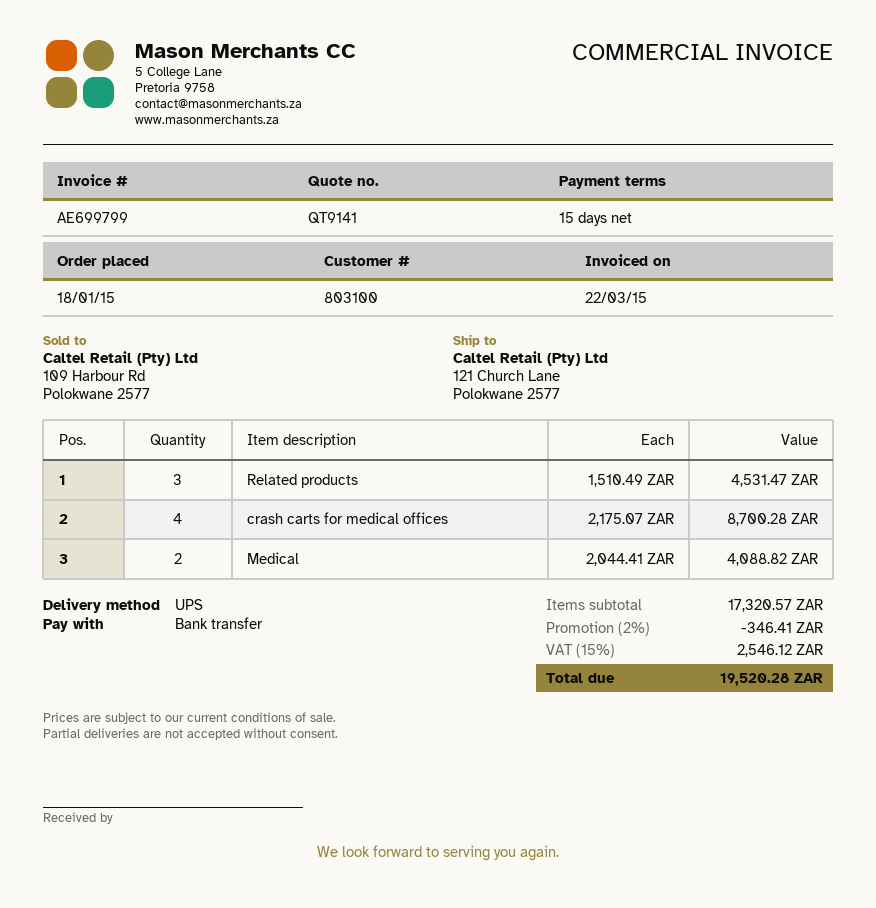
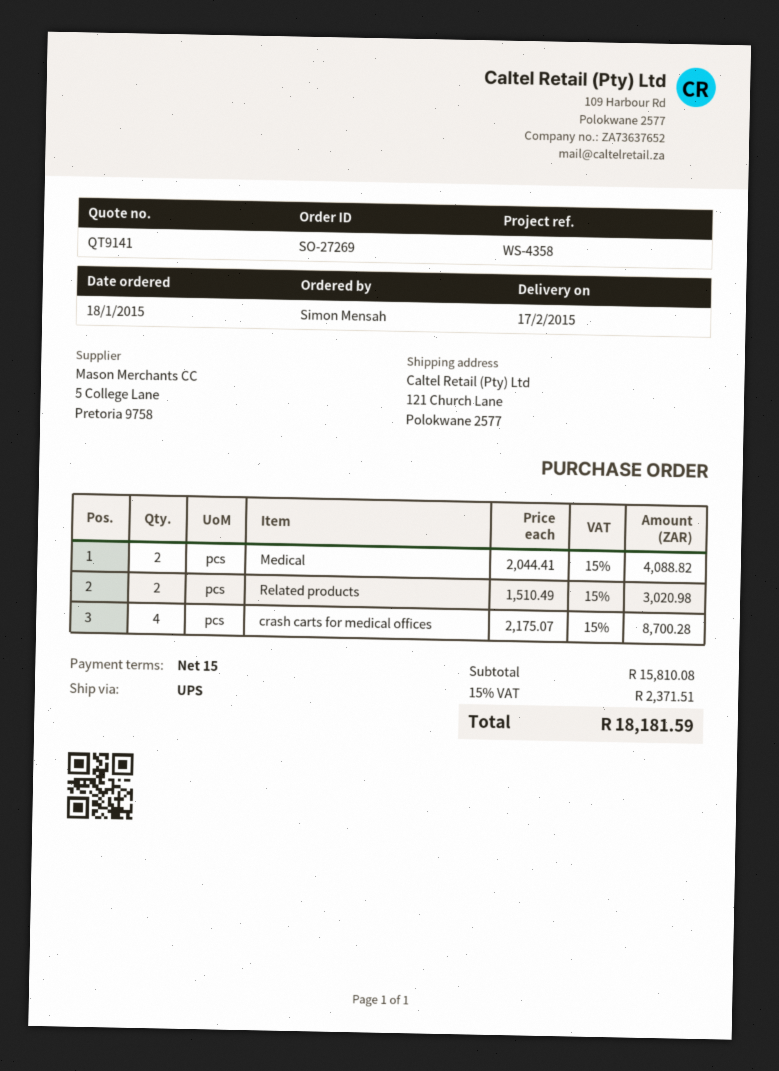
Related products: 3 x 1510.49 = 4531.47 -> 2 x 1510.49 = 3020.98
subtotal: 17320.57 -> 15810.08
discount: 2% = 346.41 -> none
tax: 15% = 2546.12 -> 15% = 2371.51
total: 19520.28 -> 18181.59

